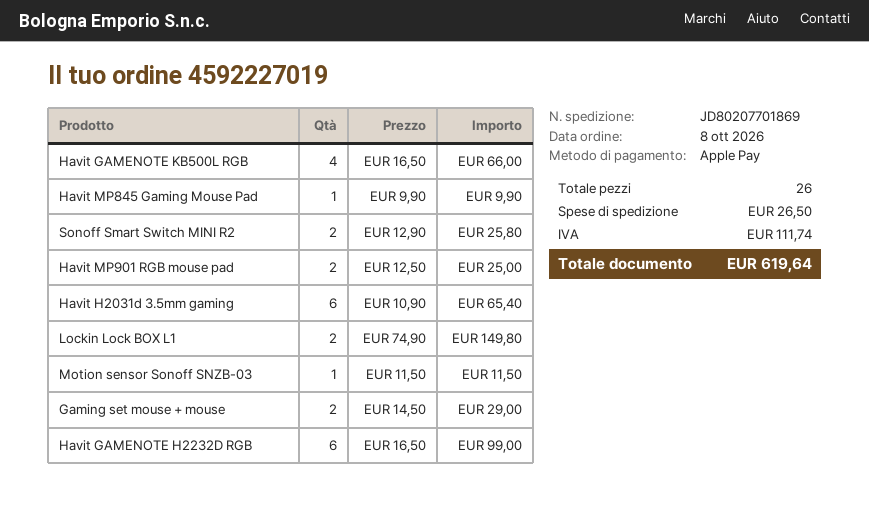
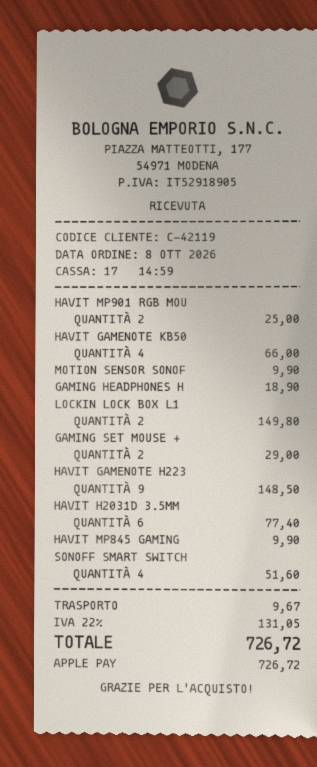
Sonoff Smart Switch MINI R2: 2 for 25.80 -> 4 for 51.60
Havit H2031d 3.5mm gaming: 6 for 65.40 -> 6 for 77.40
Motion sensor Sonoff SNZB-03: 1 for 11.50 -> 1 for 9.90
Havit GAMENOTE H2232D RGB: 6 for 99.00 -> 9 for 148.50
GAMING HEADPHONES H: none -> 1 for 18.90
shipping: 26.50 -> 9.67
tax: 111.74 -> 131.05
total: 619.64 -> 726.72

